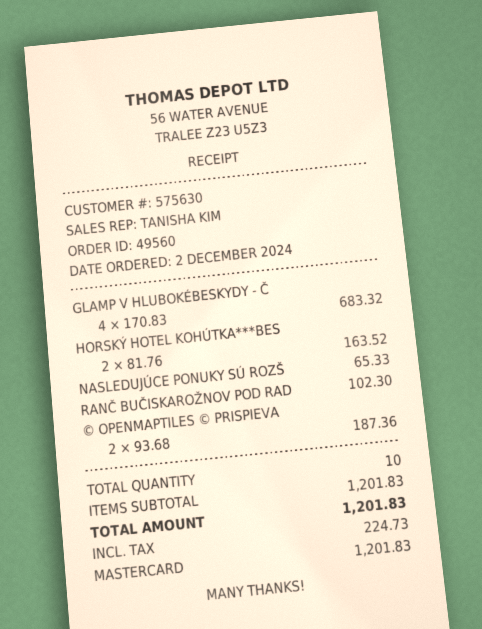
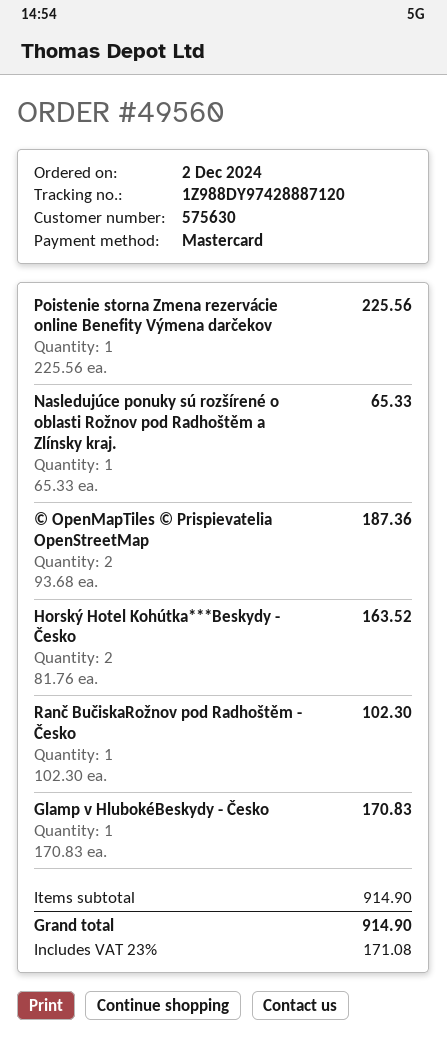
GLAMP V HLUBOKÉBESKYDY - Č: 4 x 170.83 = 683.32 -> 1 x 170.83 = 170.83
Poistenie storna Zmena rezervácie online Benefity Výmena darčekov: none -> 1 x 225.56 = 225.56
subtotal: 1201.83 -> 914.90
tax: 224.73 -> 171.08
total: 1201.83 -> 914.90

